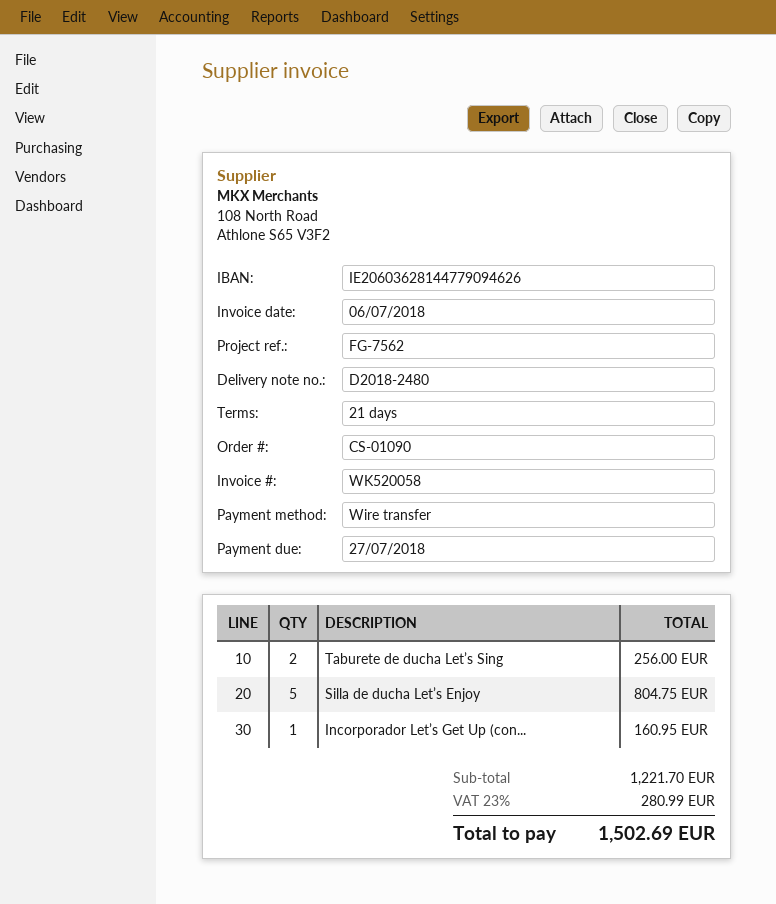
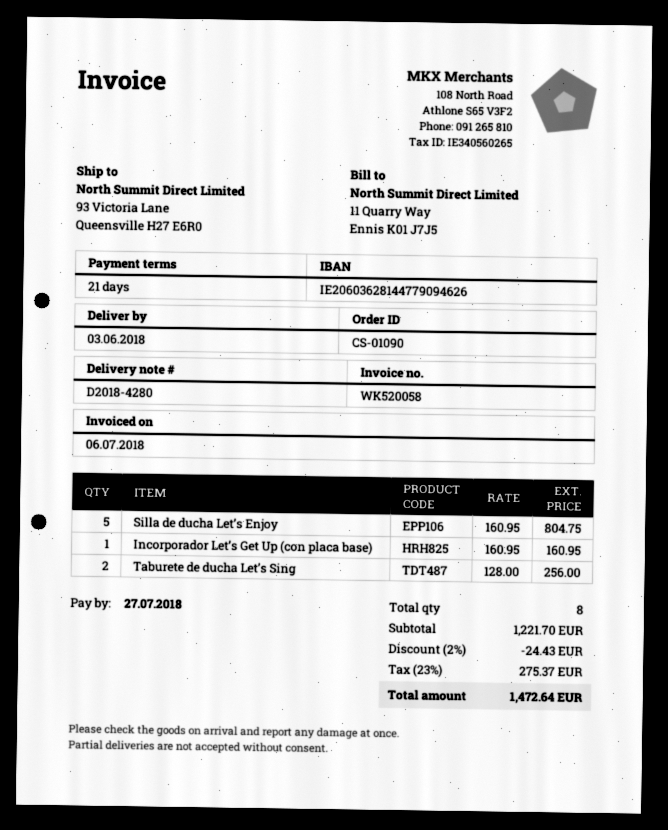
delivery note number: D2018-2480 -> D2018-4280
discount: none -> 2% = 24.43
tax: 23% = 280.99 -> 23% = 275.37
total: 1502.69 -> 1472.64

